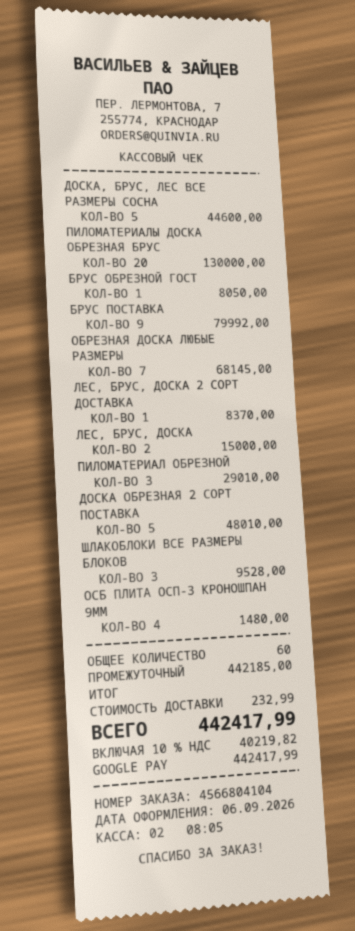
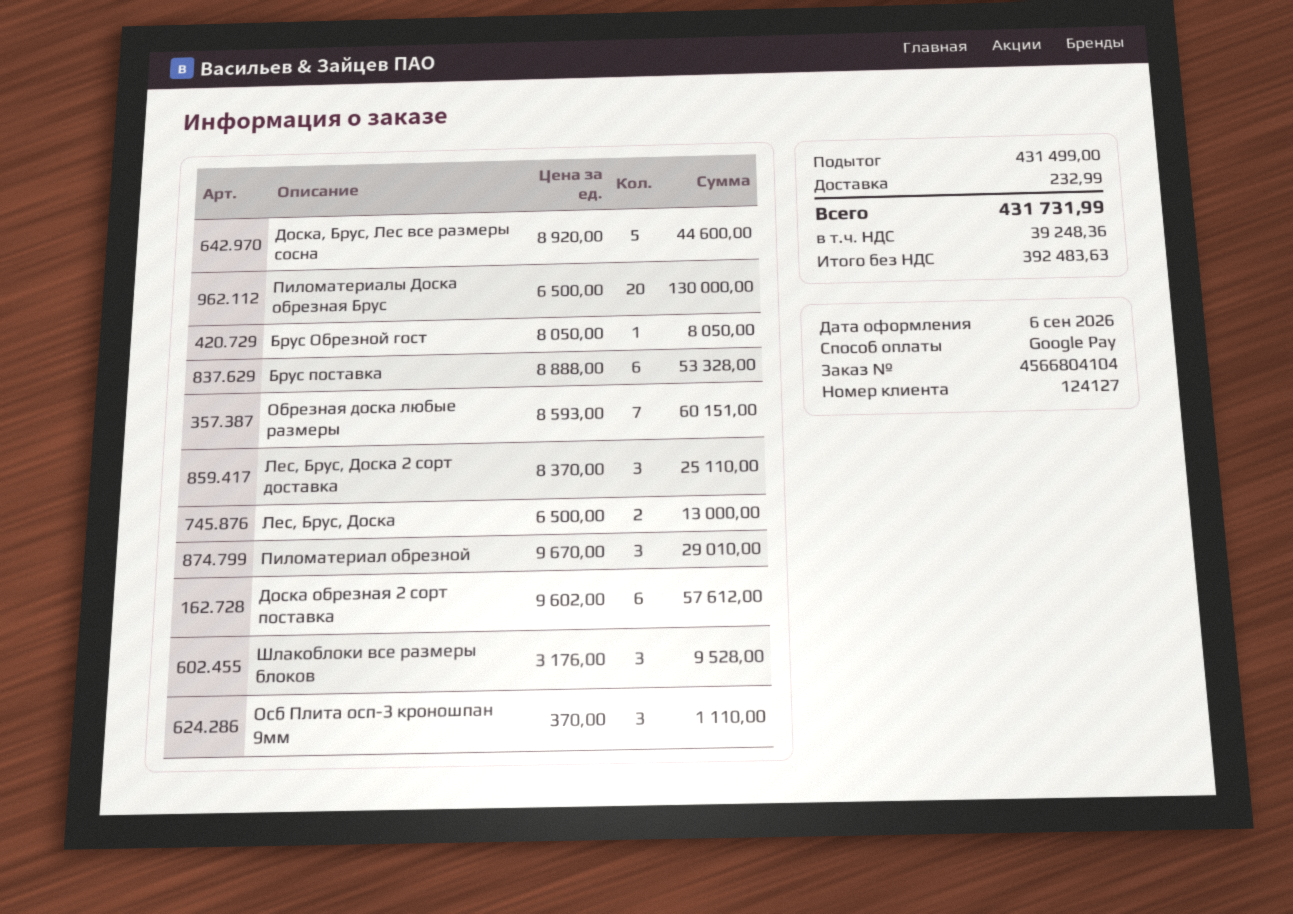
БРУС ПОСТАВКА: 9 for 79992.00 -> 6 for 53328.00
ОБРЕЗНАЯ ДОСКА ЛЮБЫЕ РАЗМЕРЫ: 7 for 68145.00 -> 7 for 60151.00
ЛЕС, БРУС, ДОСКА 2 СОРТ ДОСТАВКА: 1 for 8370.00 -> 3 for 25110.00
ЛЕС, БРУС, ДОСКА: 2 for 15000.00 -> 2 for 13000.00
ДОСКА ОБРЕЗНАЯ 2 СОРТ ПОСТАВКА: 5 for 48010.00 -> 6 for 57612.00
ОСБ ПЛИТА OСП-3 КРОНОШПАН 9ММ: 4 for 1480.00 -> 3 for 1110.00
subtotal: 442185.00 -> 431499.00
tax: 40219.82 -> 39248.36
total: 442417.99 -> 431731.99

